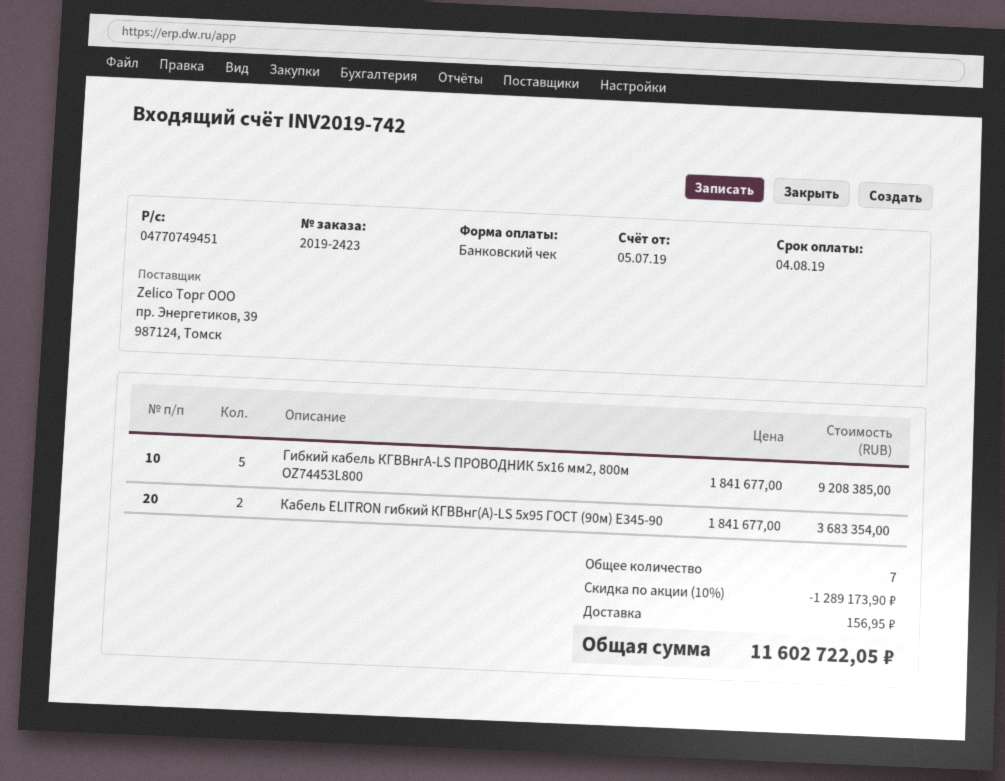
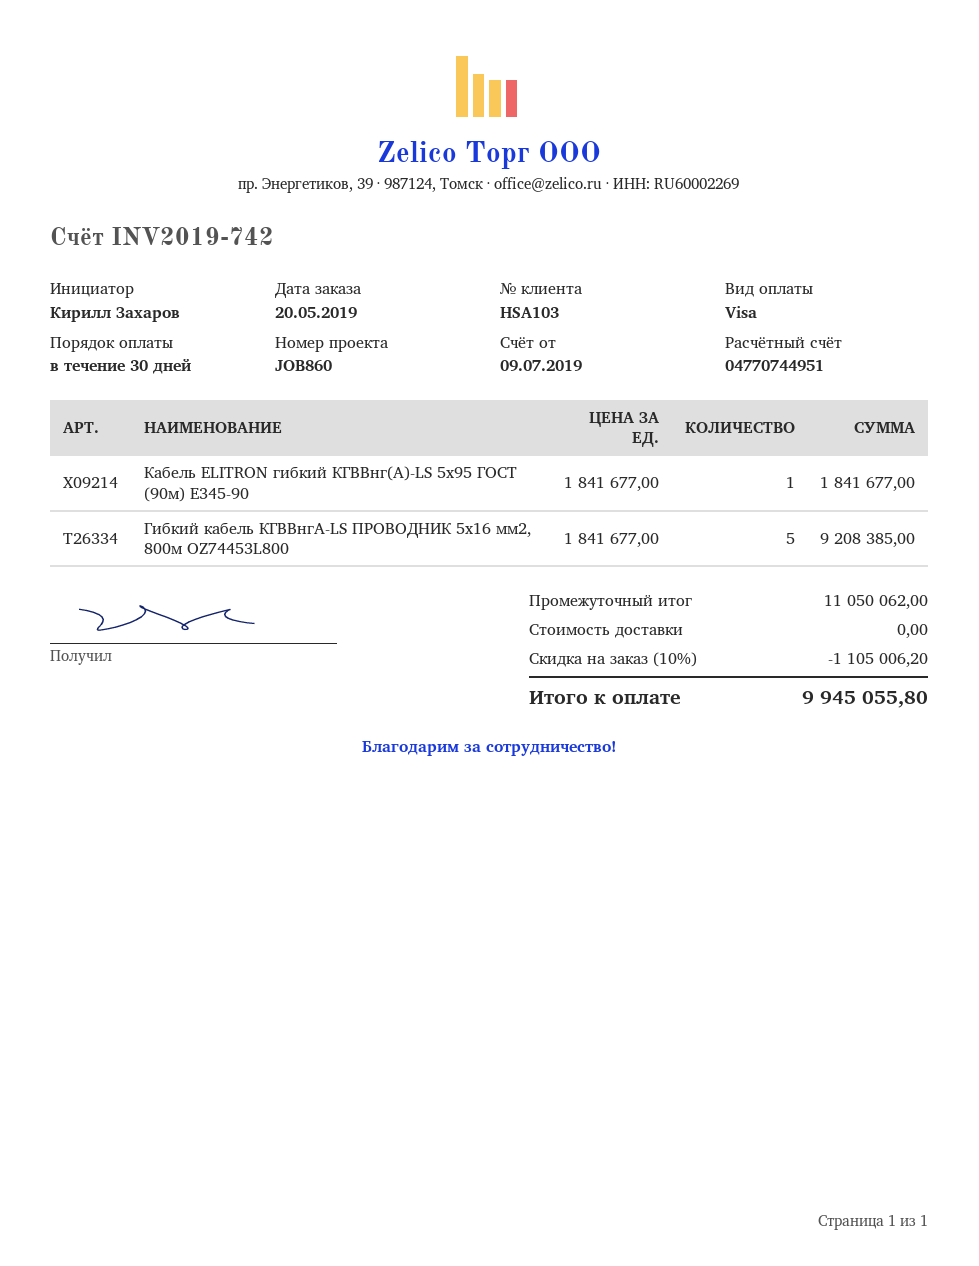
invoice date: 2019-07-05 -> 2019-07-09
payment method: cheque -> Visa
bank account: 04770749451 -> 04770744951
Кабель ELITRON гибкий КГВВнг(А)-LS 5х95 ГОСТ (90м) E345-90: 2 x 1841677.00 = 3683354.00 -> 1 x 1841677.00 = 1841677.00
discount: 10% = 1289173.90 -> 10% = 1105006.20
shipping: 156.95 -> 0.00
total: 11602722.05 -> 9945055.80

